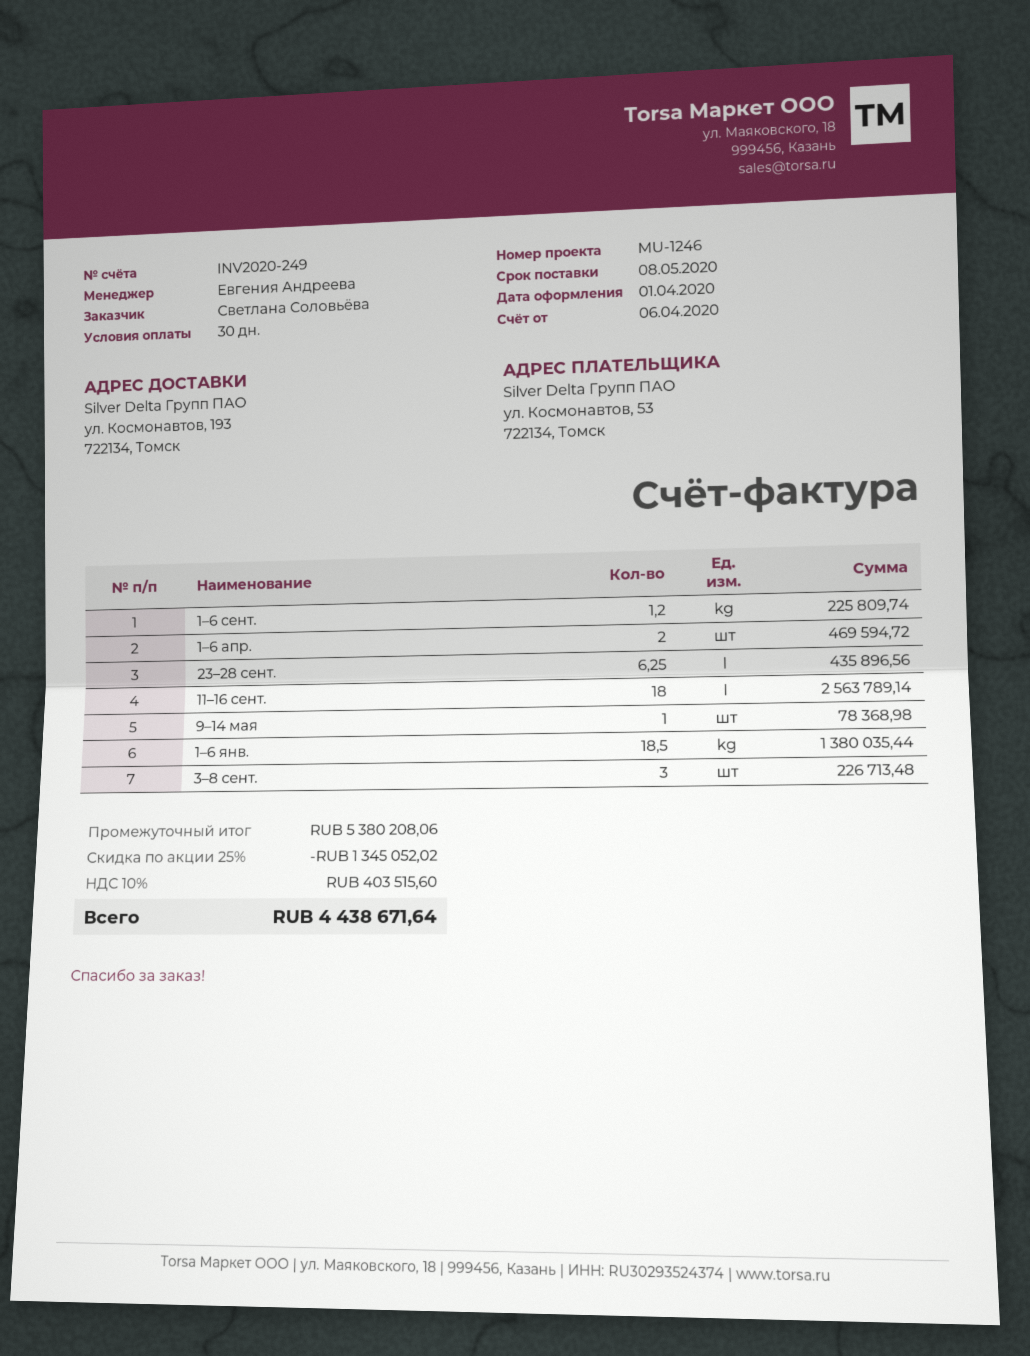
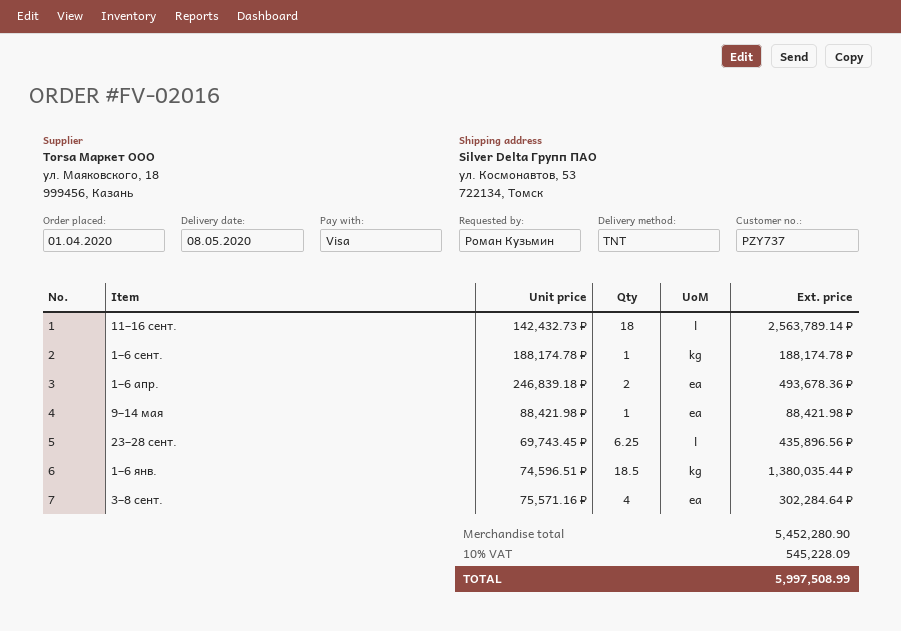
ordered by: Светлана Соловьёва -> Роман Кузьмин
ship to: ул. Космонавтов, 193, 722134, Томск -> ул. Космонавтов, 53, 722134, Томск
1–6 сент.: 1.2 for 225809.74 -> 1 for 188174.78
1–6 апр.: 2 for 469594.72 -> 2 for 493678.36
9–14 мая: 1 for 78368.98 -> 1 for 88421.98
3–8 сент.: 3 for 226713.48 -> 4 for 302284.64
subtotal: 5380208.06 -> 5452280.90
discount: 25% = 1345052.02 -> none
tax: 10% = 403515.60 -> 10% = 545228.09
total: 4438671.64 -> 5997508.99

